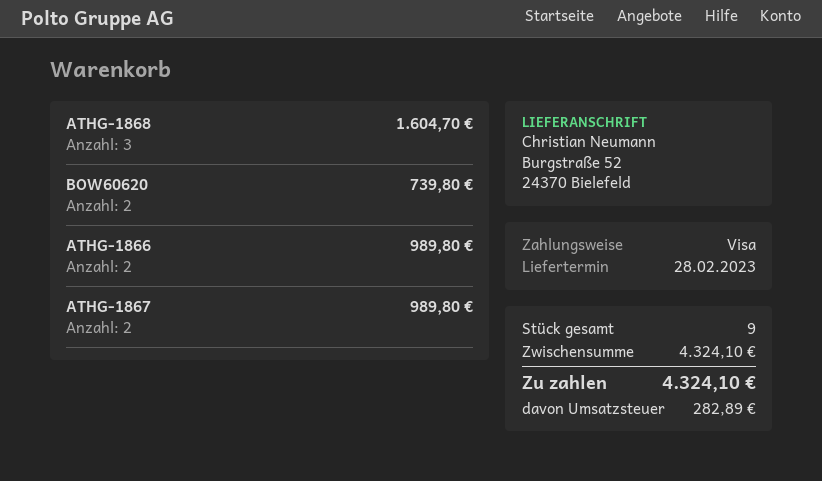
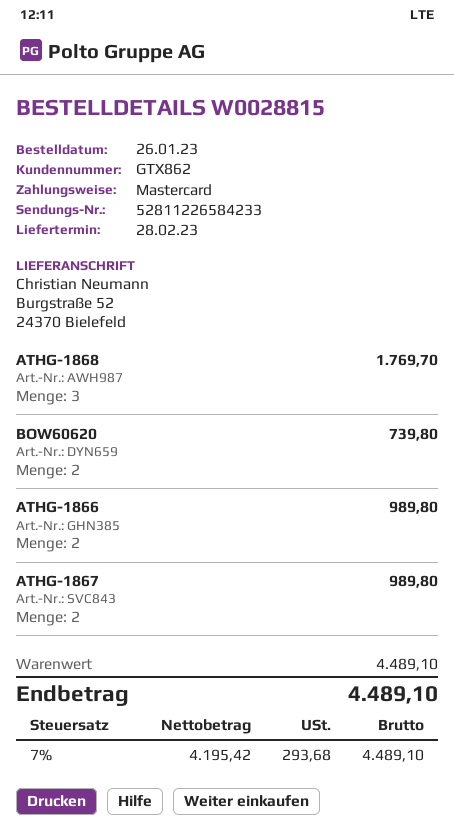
payment method: Visa -> Mastercard
ATHG-1868: 3 for 1604.70 -> 3 for 1769.70
subtotal: 4324.10 -> 4489.10
tax: 282.89 -> 293.68
total: 4324.10 -> 4489.10

